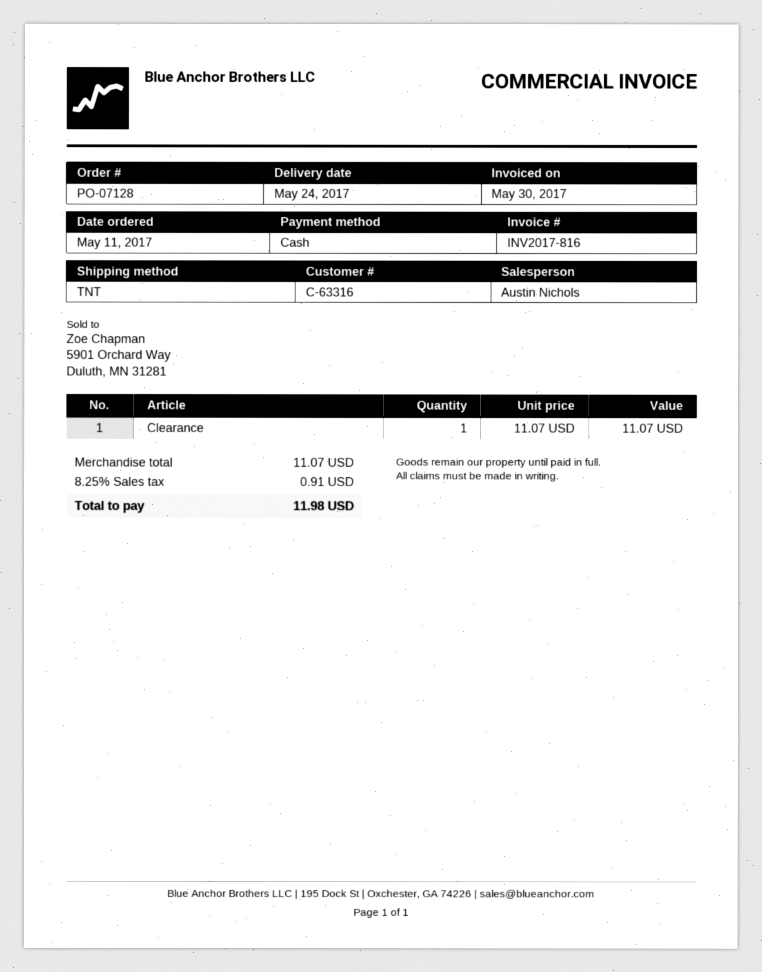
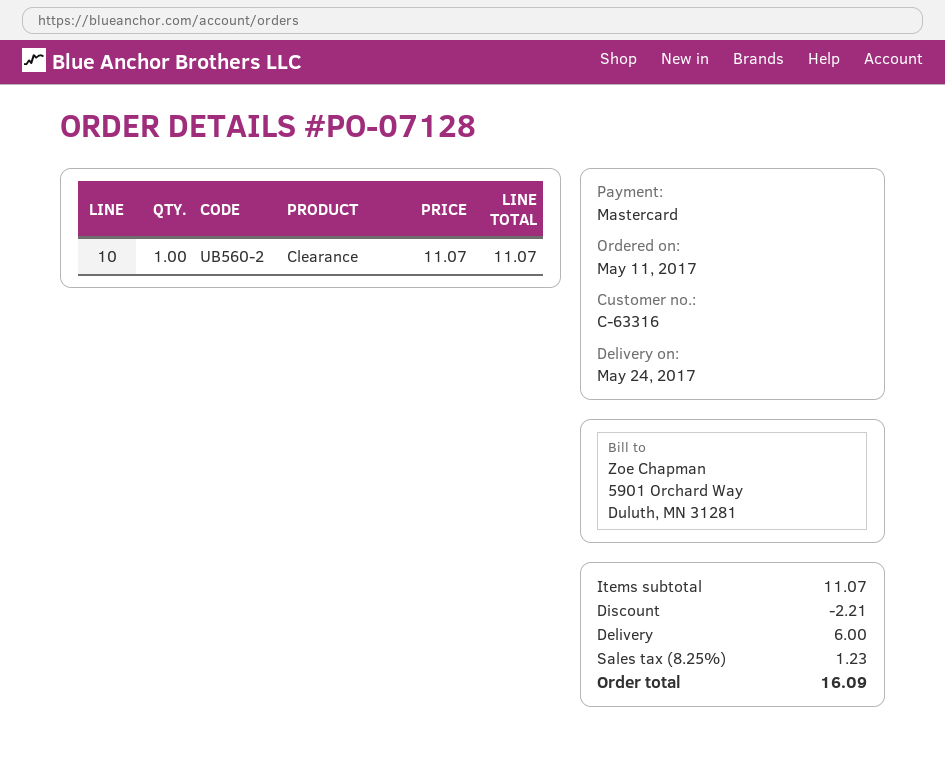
payment method: cash -> Mastercard
discount: none -> 2.21
shipping: none -> 6.00
tax: 8.25% = 0.91 -> 8.25% = 1.23
total: 11.98 -> 16.09

